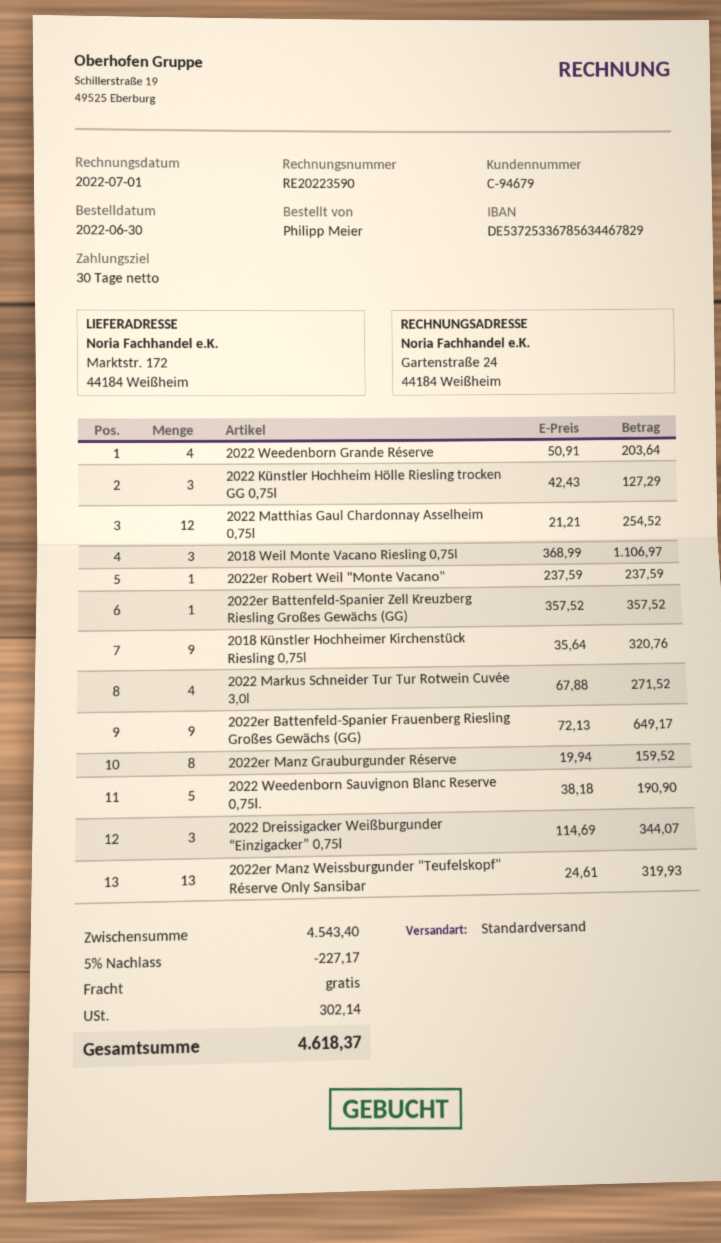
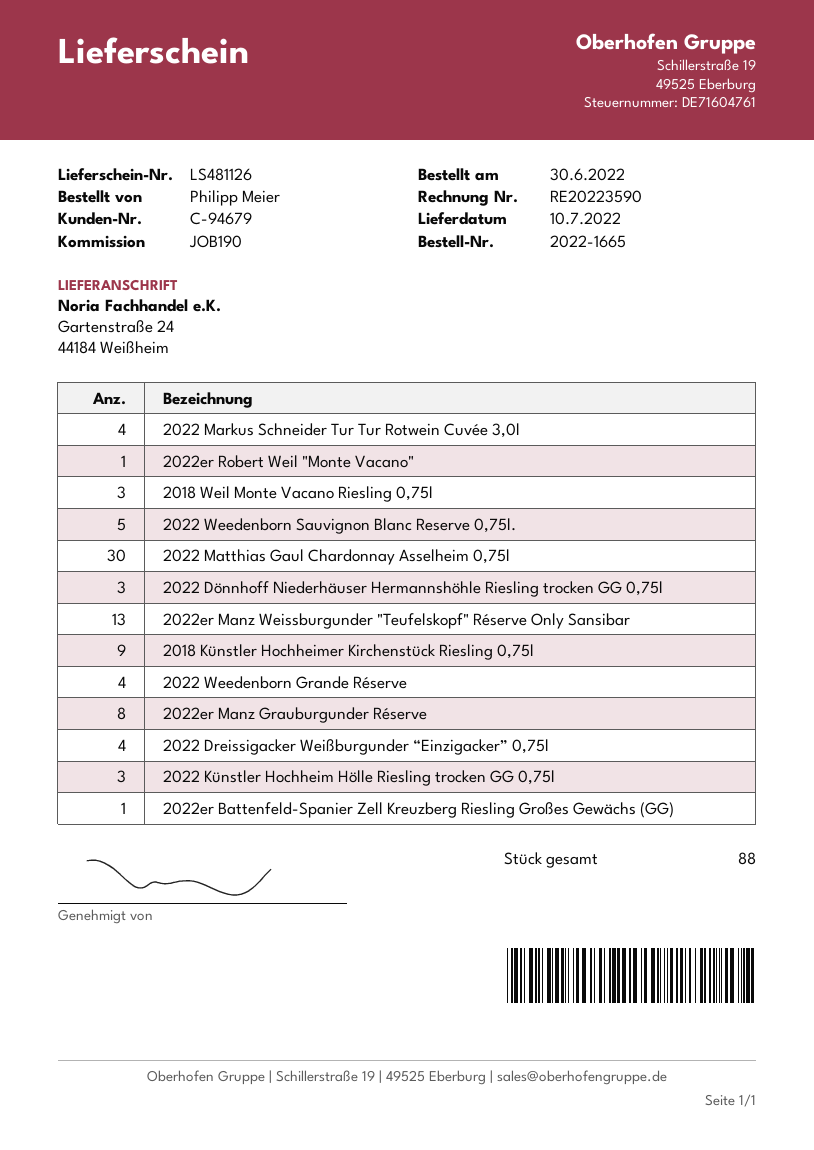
ship to: Marktstr. 172, 44184 Weißheim -> Gartenstraße 24, 44184 Weißheim
2022 Matthias Gaul Chardonnay Asselheim 0,75l: 12 -> 30
2022er Battenfeld-Spanier Frauenberg Riesling Großes Gewächs (GG): 9 -> none
2022 Dreissigacker Weißburgunder “Einzigacker” 0,75l: 3 -> 4
2022 Dönnhoff Niederhäuser Hermannshöhle Riesling trocken GG 0,75l: none -> 3

